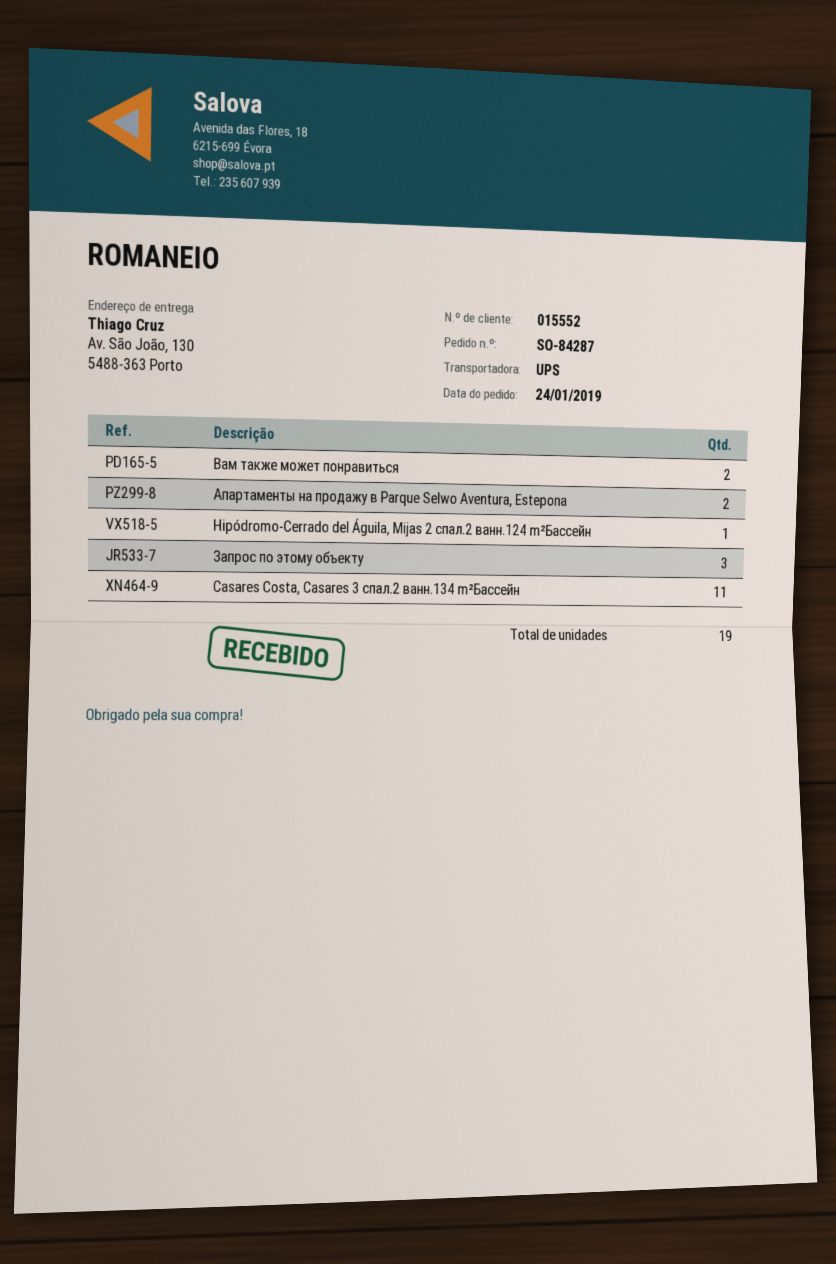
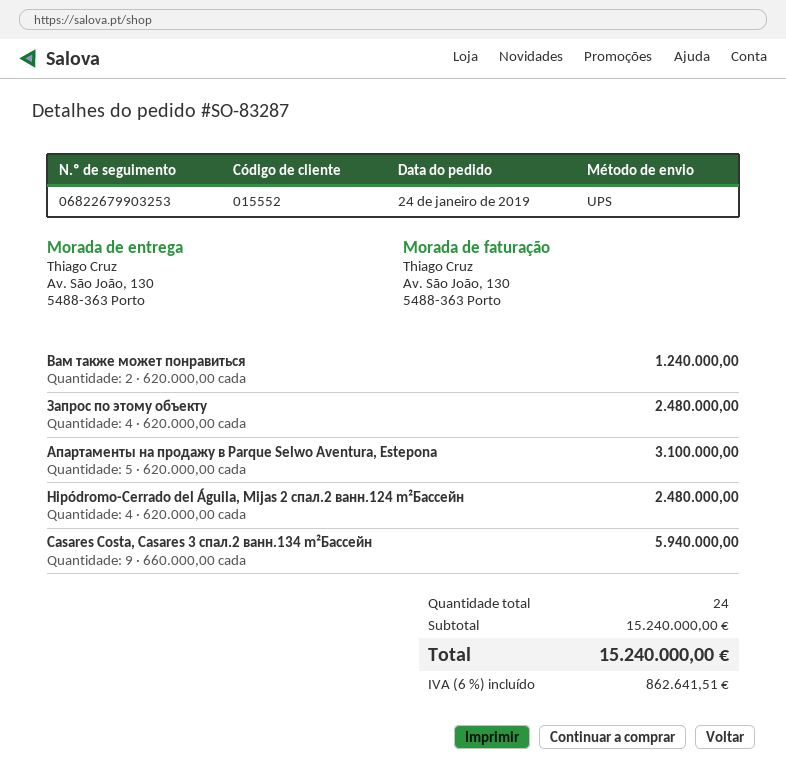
order number: SO-84287 -> SO-83287
Апартаменты на продажу в Parque Selwo Aventura, Estepona: 2 -> 5
Hipódromo-Cerrado del Águila, Mijas 2 спал.2 ванн.124 m²Бассейн: 1 -> 4
Запрос по этому объекту: 3 -> 4
Casares Costa, Casares 3 спал.2 ванн.134 m²Бассейн: 11 -> 9
total quantity: 19 -> 24

